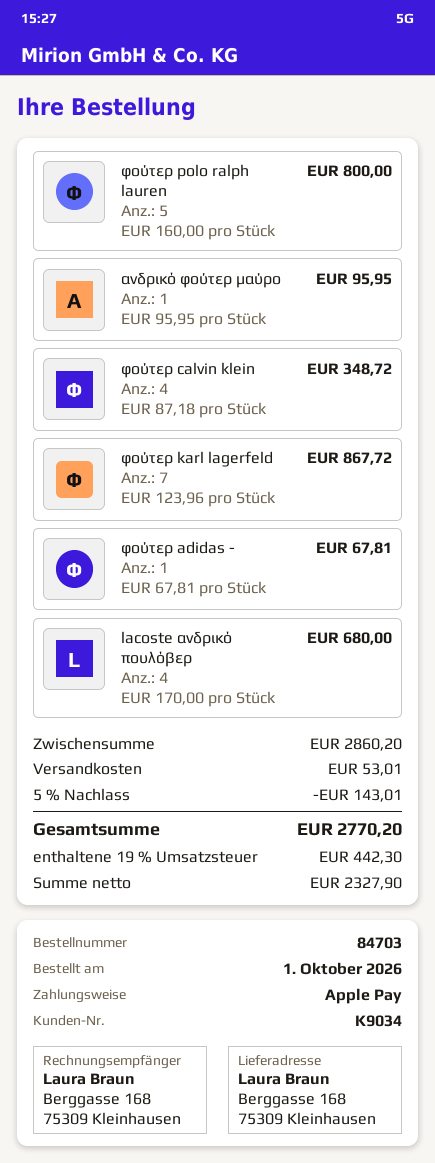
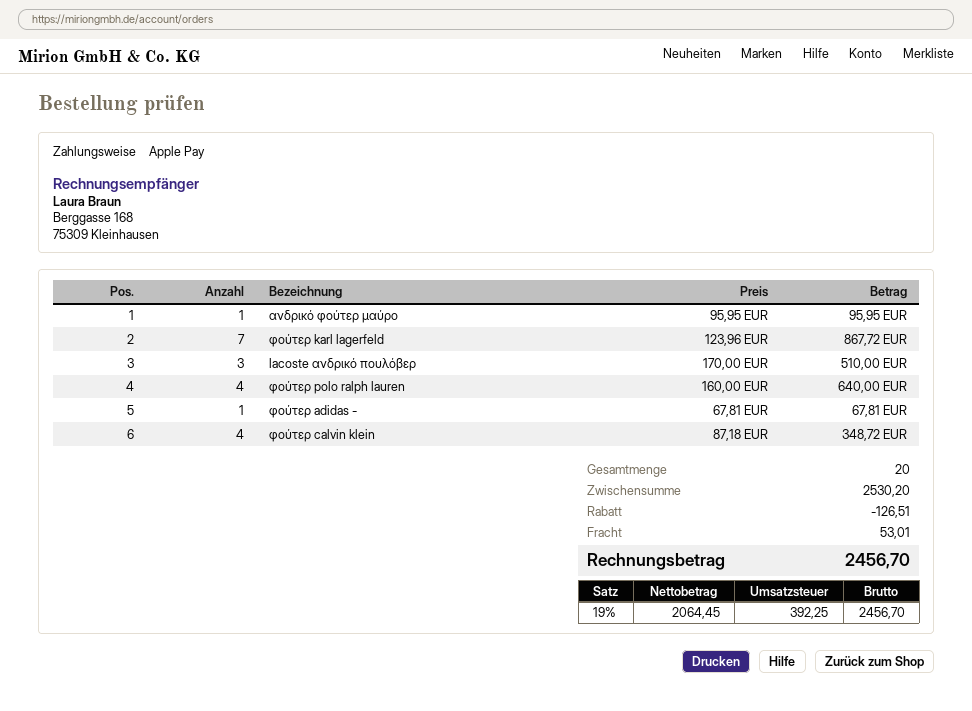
φούτερ polo ralph lauren: 5 x 160.00 = 800.00 -> 4 x 160.00 = 640.00
lacoste ανδρικό πουλόβερ: 4 x 170.00 = 680.00 -> 3 x 170.00 = 510.00
subtotal: 2860.20 -> 2530.20
discount: 143.01 -> 126.51
net: 2327.90 -> 2064.45
tax: 19% = 442.30 -> 19% = 392.25
total: 2770.20 -> 2456.70

